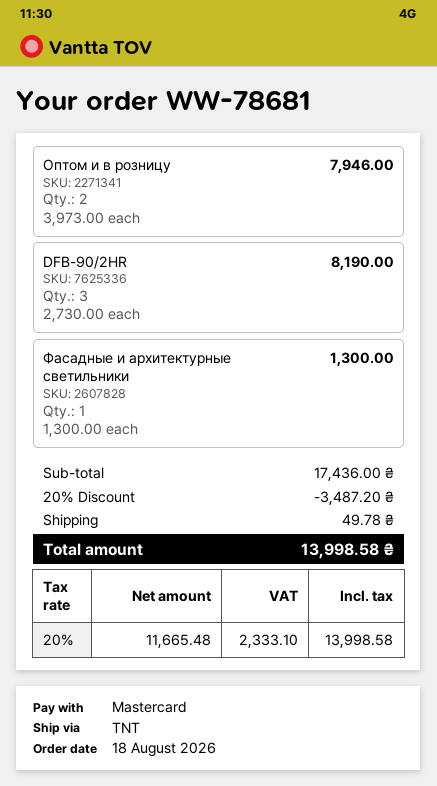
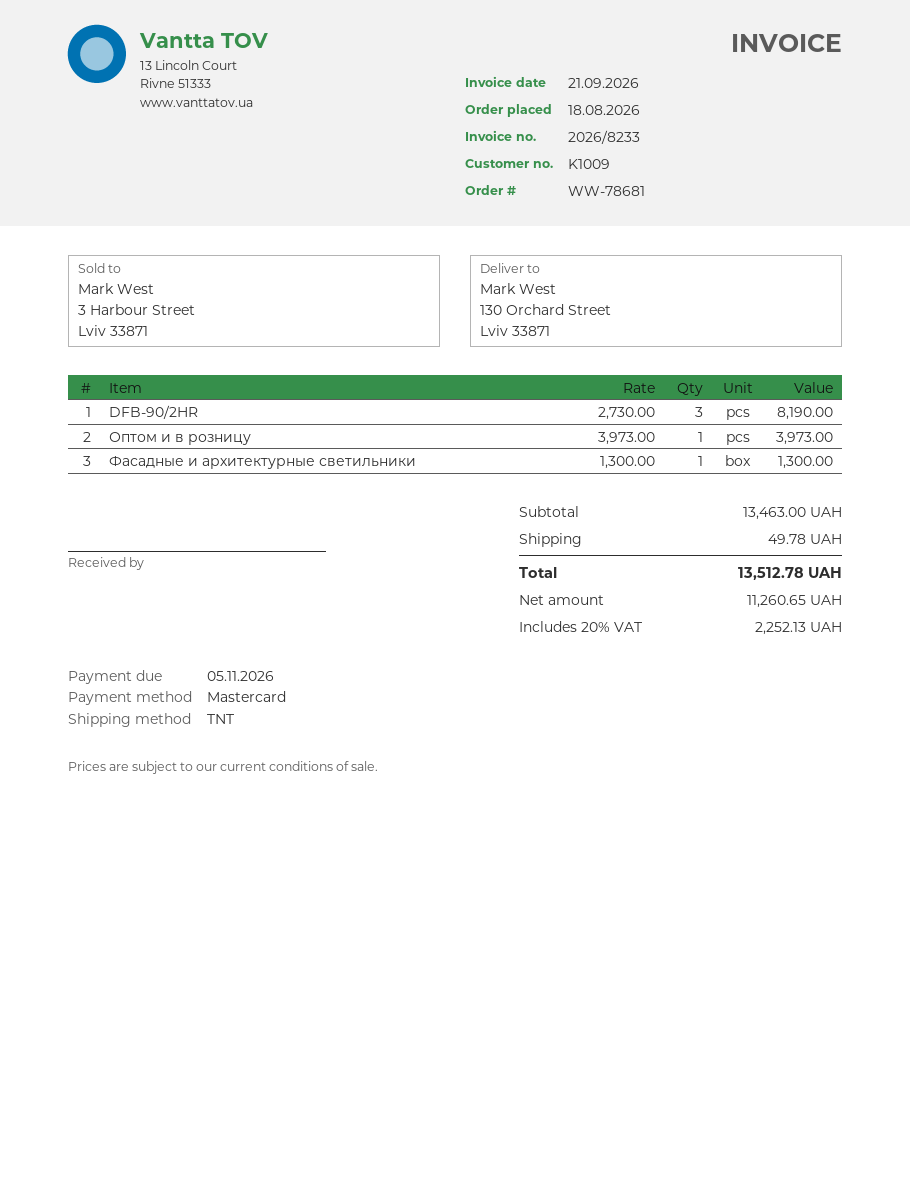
Оптом и в розницу: 2 x 3973.00 = 7946.00 -> 1 x 3973.00 = 3973.00
subtotal: 17436.00 -> 13463.00
discount: 20% = 3487.20 -> none
net: 11665.48 -> 11260.65
tax: 20% = 2333.10 -> 20% = 2252.13
total: 13998.58 -> 13512.78

